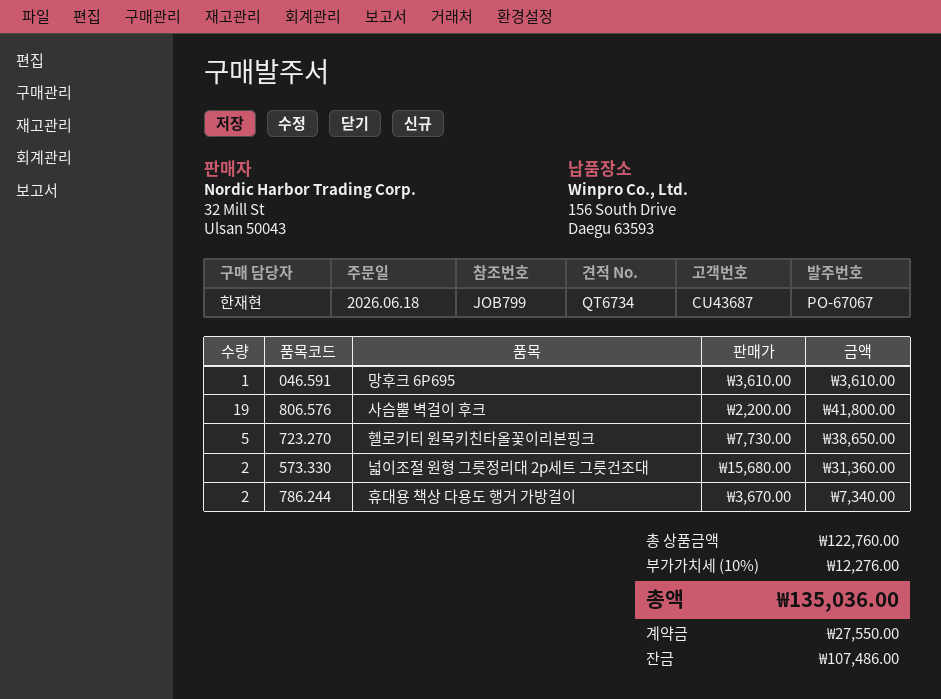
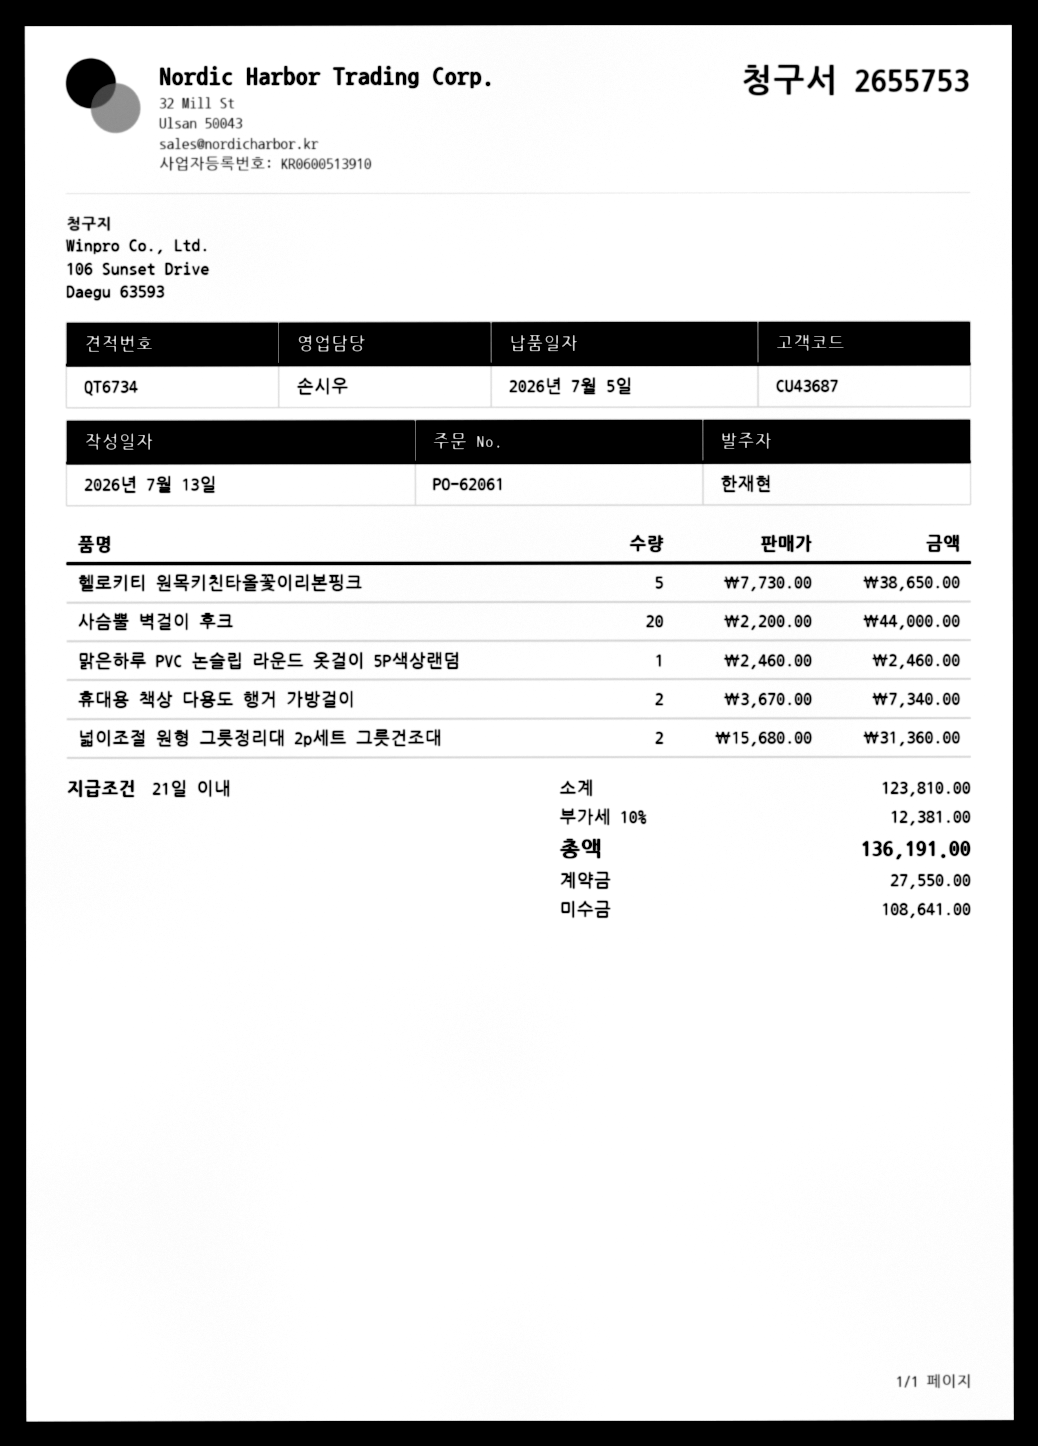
order number: PO-67067 -> PO-62061
망후크 6P695: 1 x 3610.00 = 3610.00 -> none
사슴뿔 벽걸이 후크: 19 x 2200.00 = 41800.00 -> 20 x 2200.00 = 44000.00
맑은하루 PVC 논슬립 라운드 옷걸이 5P색상랜덤: none -> 1 x 2460.00 = 2460.00
subtotal: 122760.00 -> 123810.00
tax: 10% = 12276.00 -> 10% = 12381.00
total: 135036.00 -> 136191.00
balance: 107486.00 -> 108641.00

